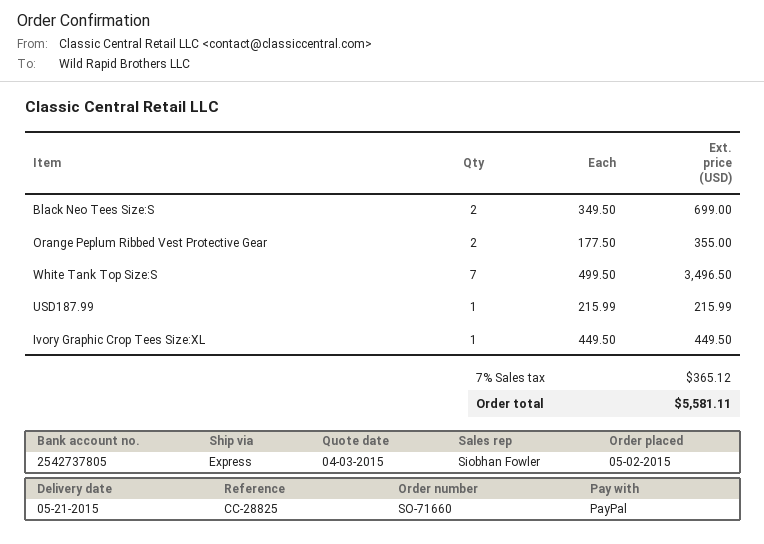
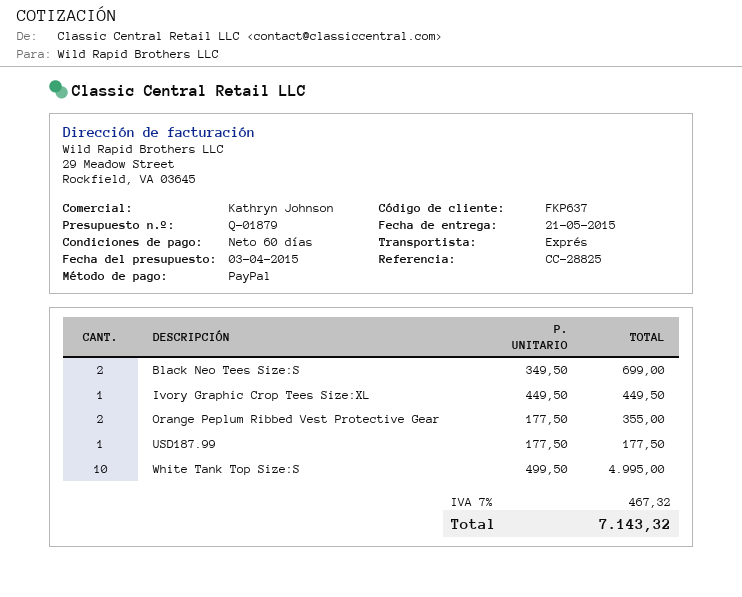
sales rep: Siobhan Fowler -> Kathryn Johnson
White Tank Top Size:S: 7 x 499.50 = 3496.50 -> 10 x 499.50 = 4995.00
USD187.99: 1 x 215.99 = 215.99 -> 1 x 177.50 = 177.50
tax: 7% = 365.12 -> 7% = 467.32
total: 5581.11 -> 7143.32

